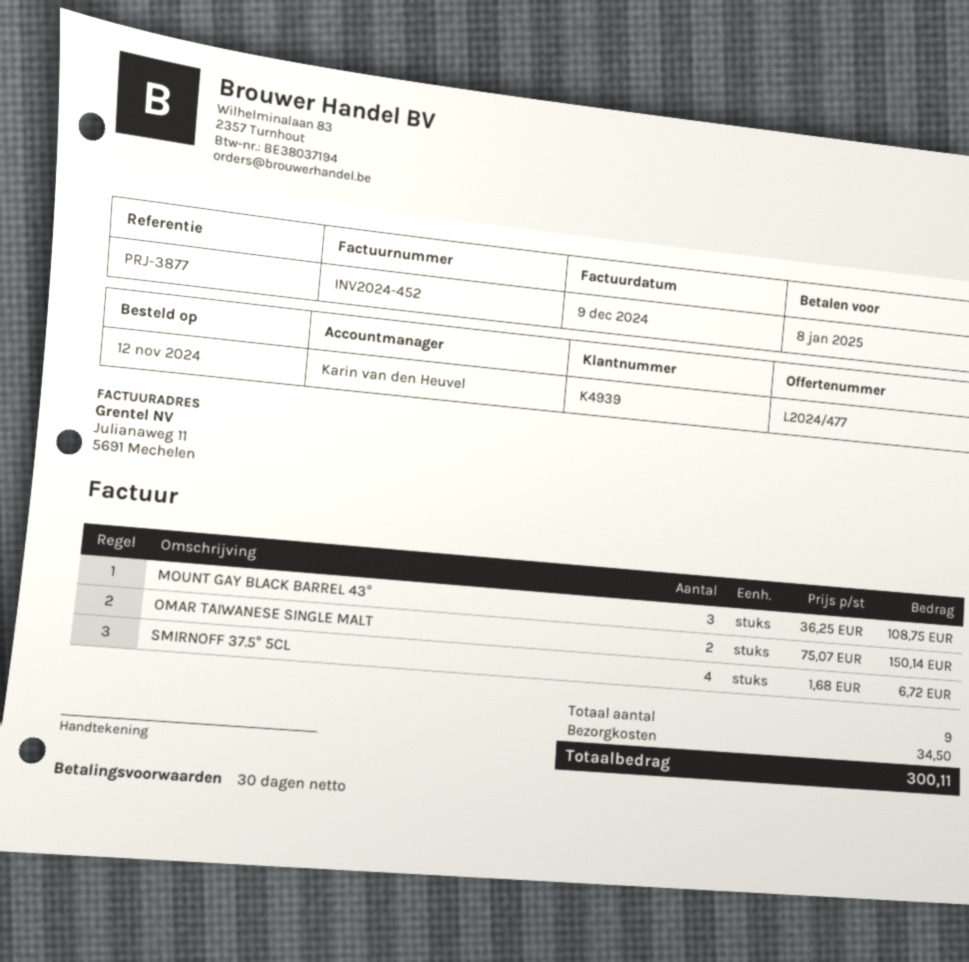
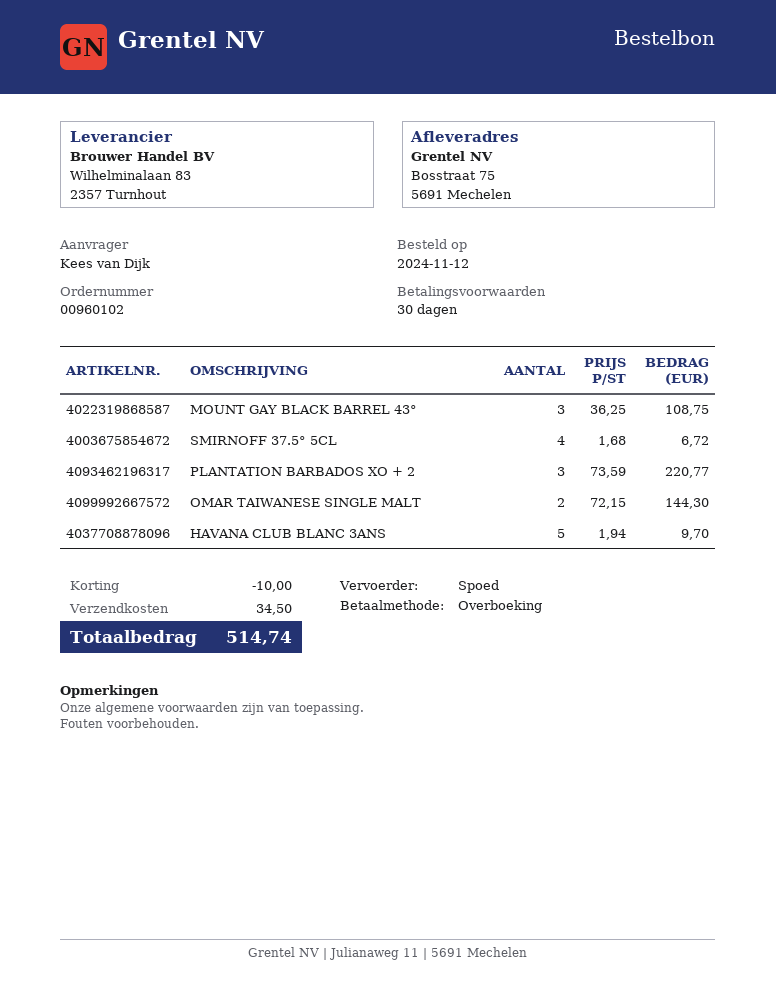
OMAR TAIWANESE SINGLE MALT: 2 x 75.07 = 150.14 -> 2 x 72.15 = 144.30
PLANTATION BARBADOS XO + 2: none -> 3 x 73.59 = 220.77
HAVANA CLUB BLANC 3ANS: none -> 5 x 1.94 = 9.70
discount: none -> 10.00
total: 300.11 -> 514.74

